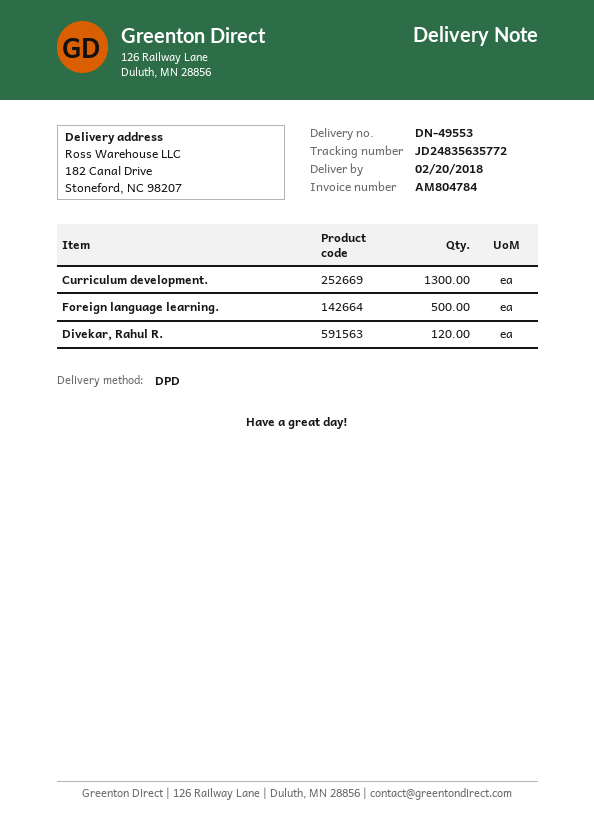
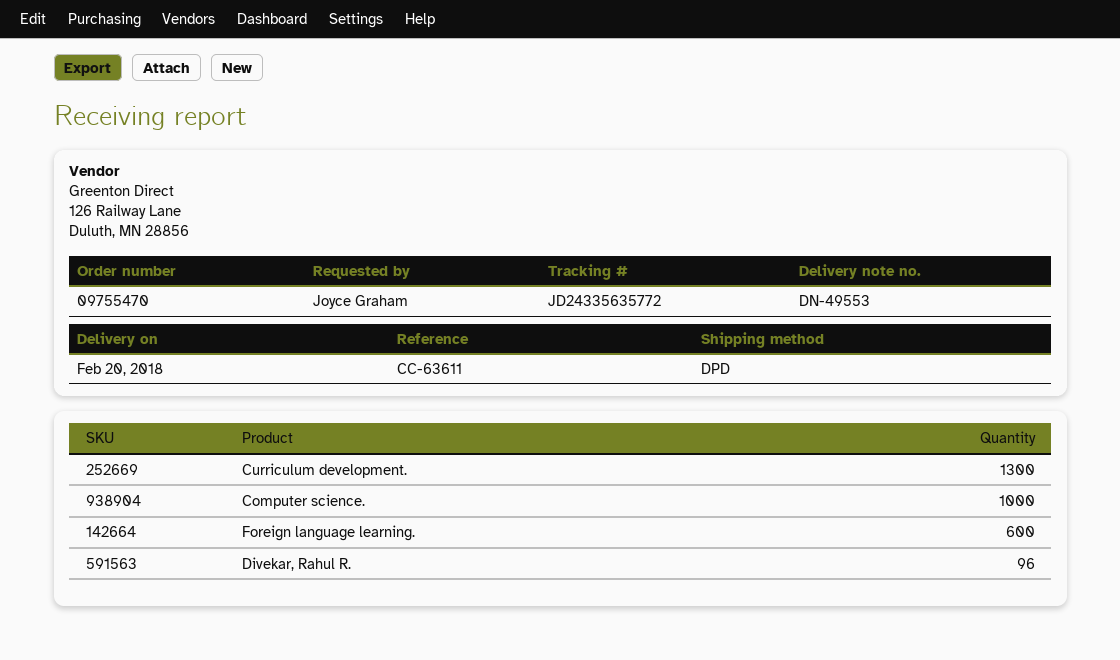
tracking number: JD24835635772 -> JD24335635772
Foreign language learning.: 500 -> 600
Divekar, Rahul R.: 120 -> 96
Computer science.: none -> 1000

